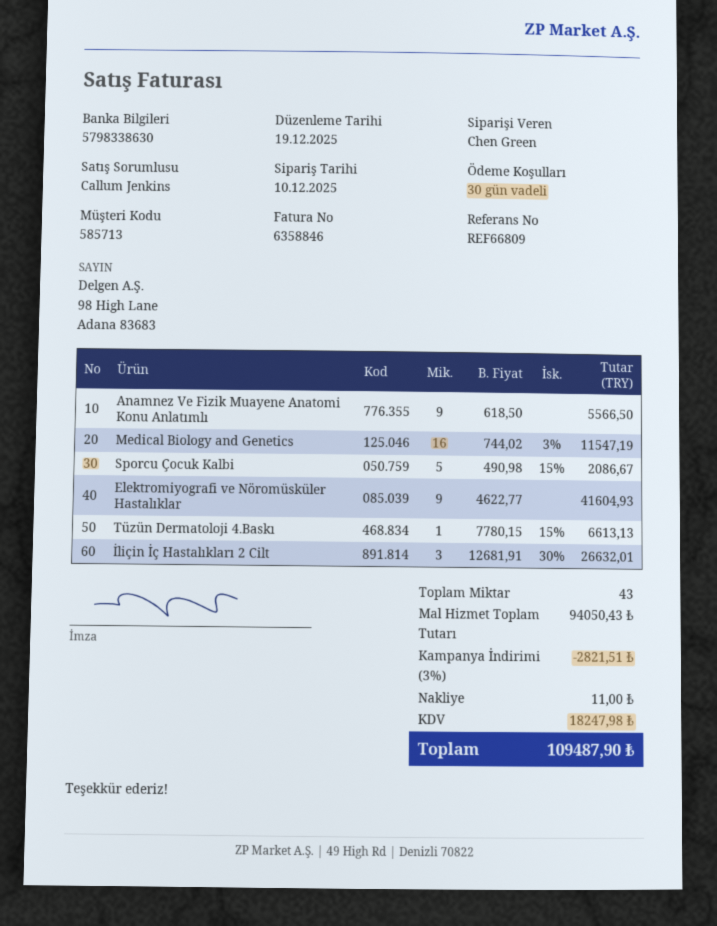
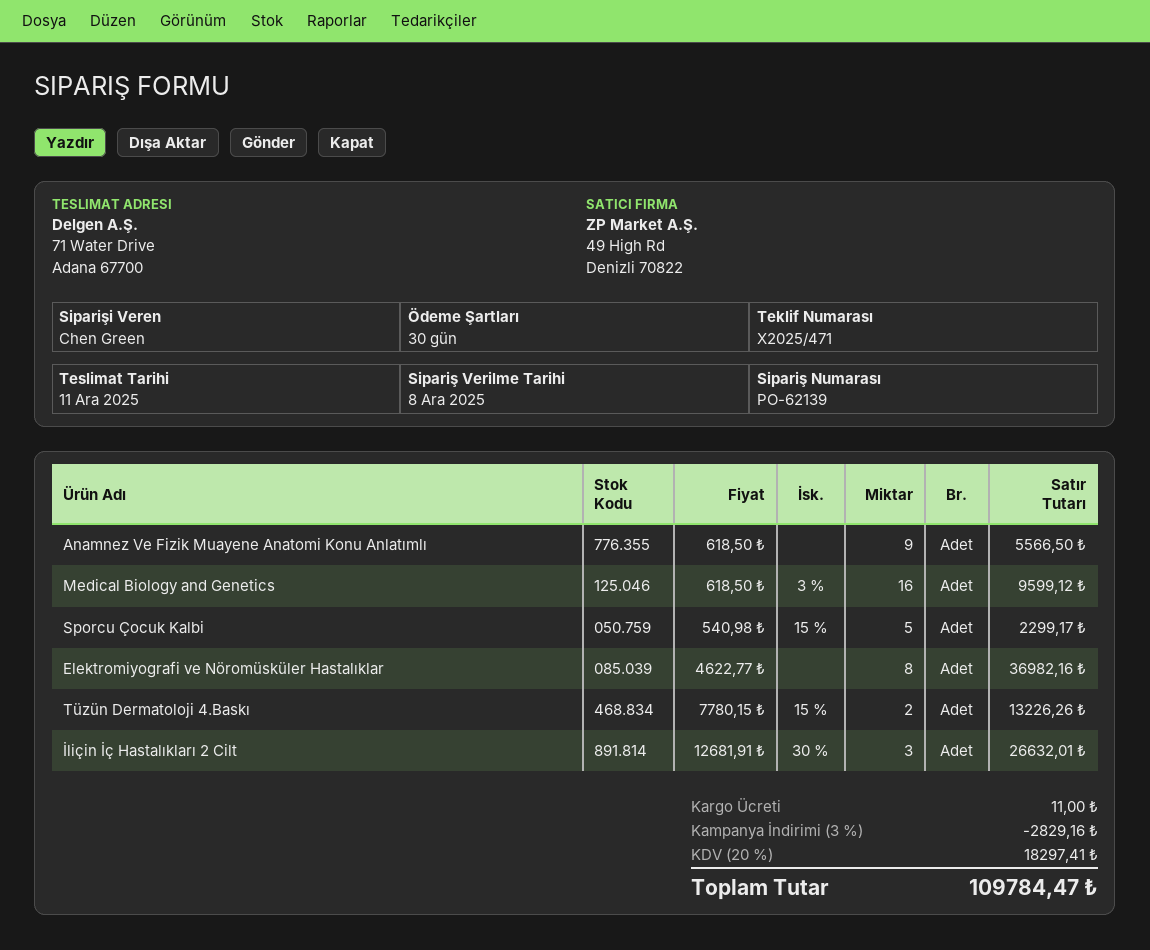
order date: 2025-12-10 -> 2025-12-08
Medical Biology and Genetics: 16 x 744.02 - 3% = 11547.19 -> 16 x 618.50 - 3% = 9599.12
Sporcu Çocuk Kalbi: 5 x 490.98 - 15% = 2086.67 -> 5 x 540.98 - 15% = 2299.17
Elektromiyografi ve Nöromüsküler Hastalıklar: 9 x 4622.77 = 41604.93 -> 8 x 4622.77 = 36982.16
Tüzün Dermatoloji 4.Baskı: 1 x 7780.15 - 15% = 6613.13 -> 2 x 7780.15 - 15% = 13226.26
discount: 3% = 2821.51 -> 3% = 2829.16
tax: 18247.98 -> 18297.41
total: 109487.90 -> 109784.47

